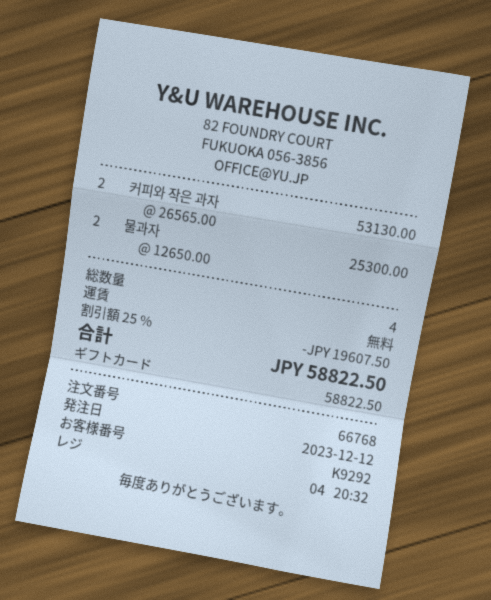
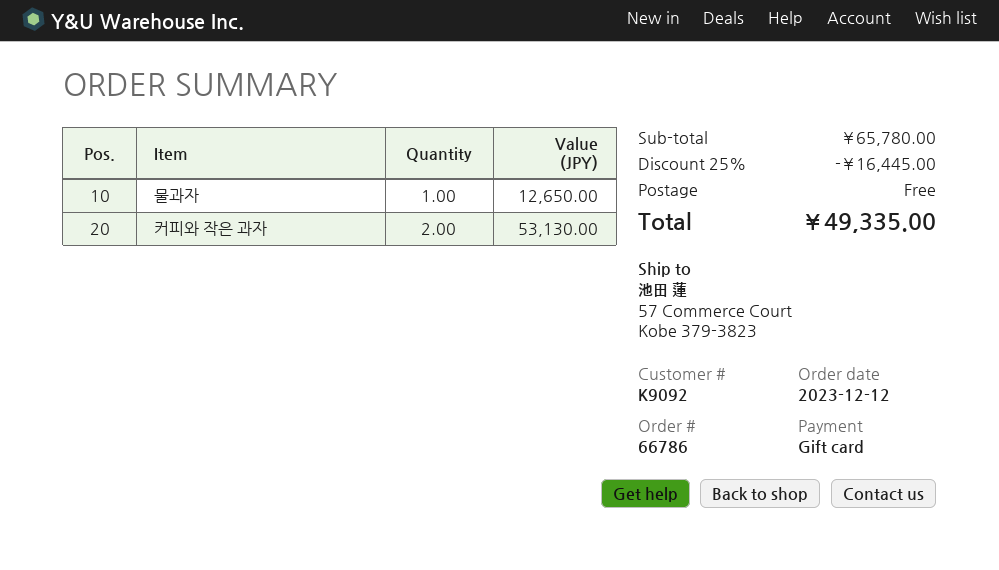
order number: 66768 -> 66786
customer number: K9292 -> K9092
물과자: 2 for 25300.00 -> 1 for 12650.00
discount: 25% = 19607.50 -> 25% = 16445.00
total: 58822.50 -> 49335.00

